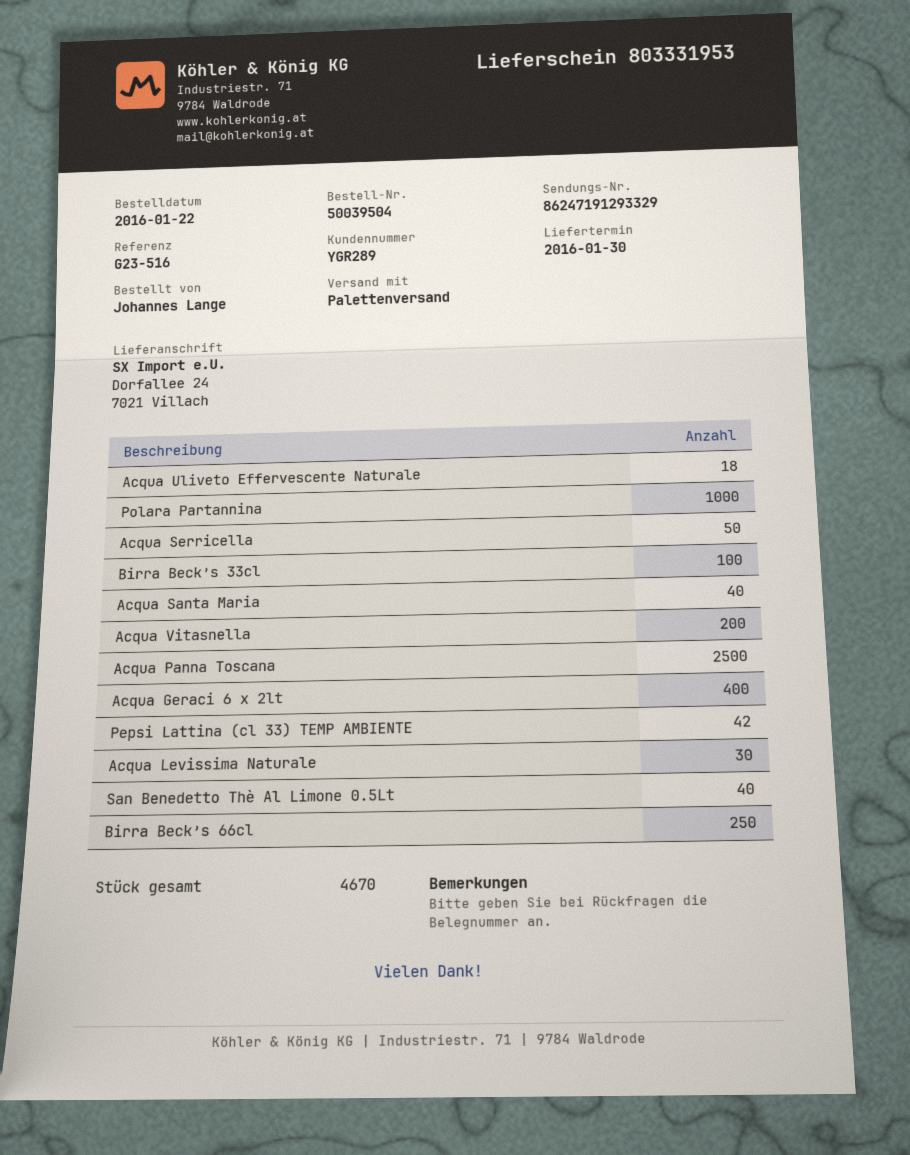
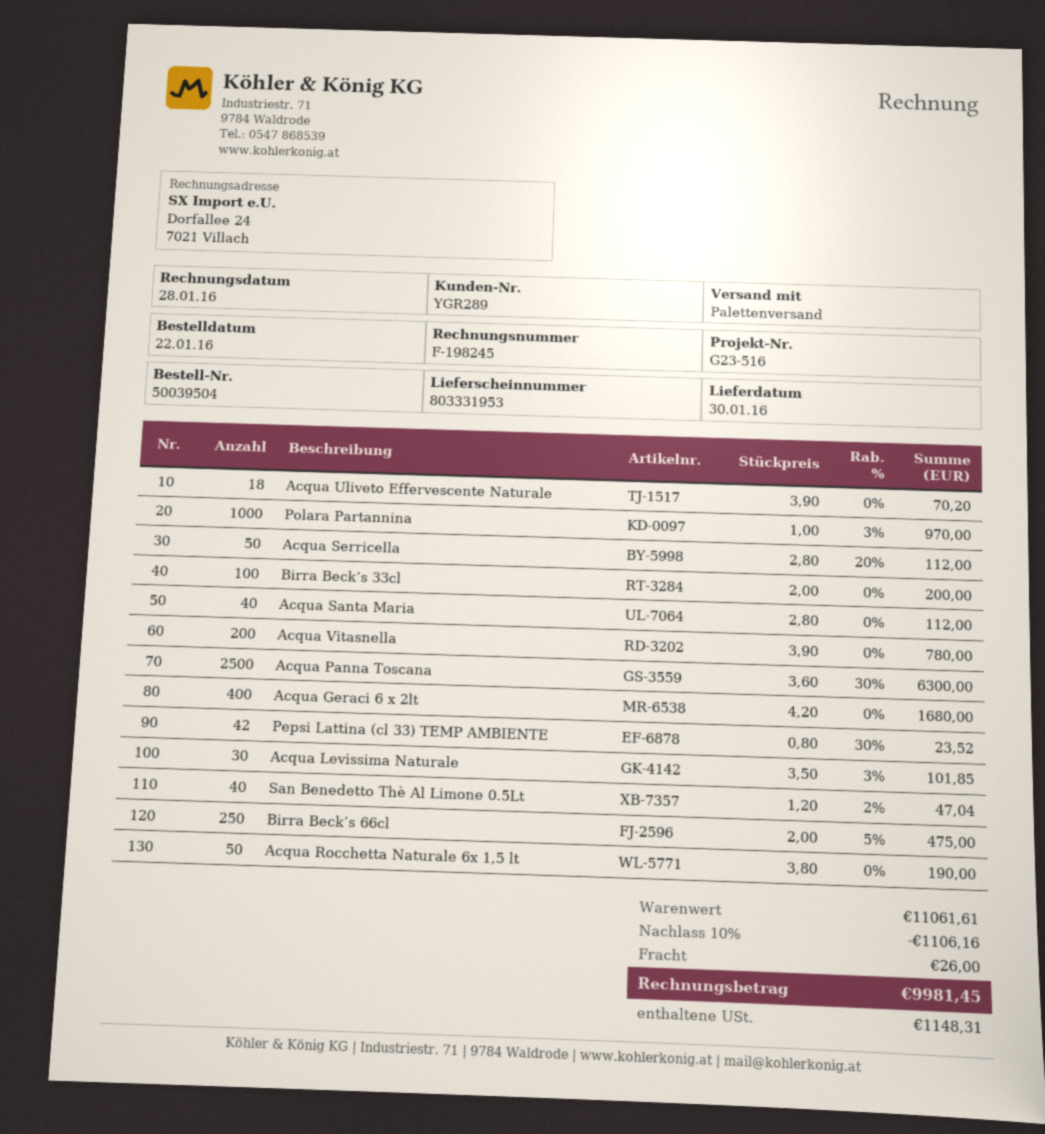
Acqua Rocchetta Naturale 6x 1,5 lt: none -> 50

